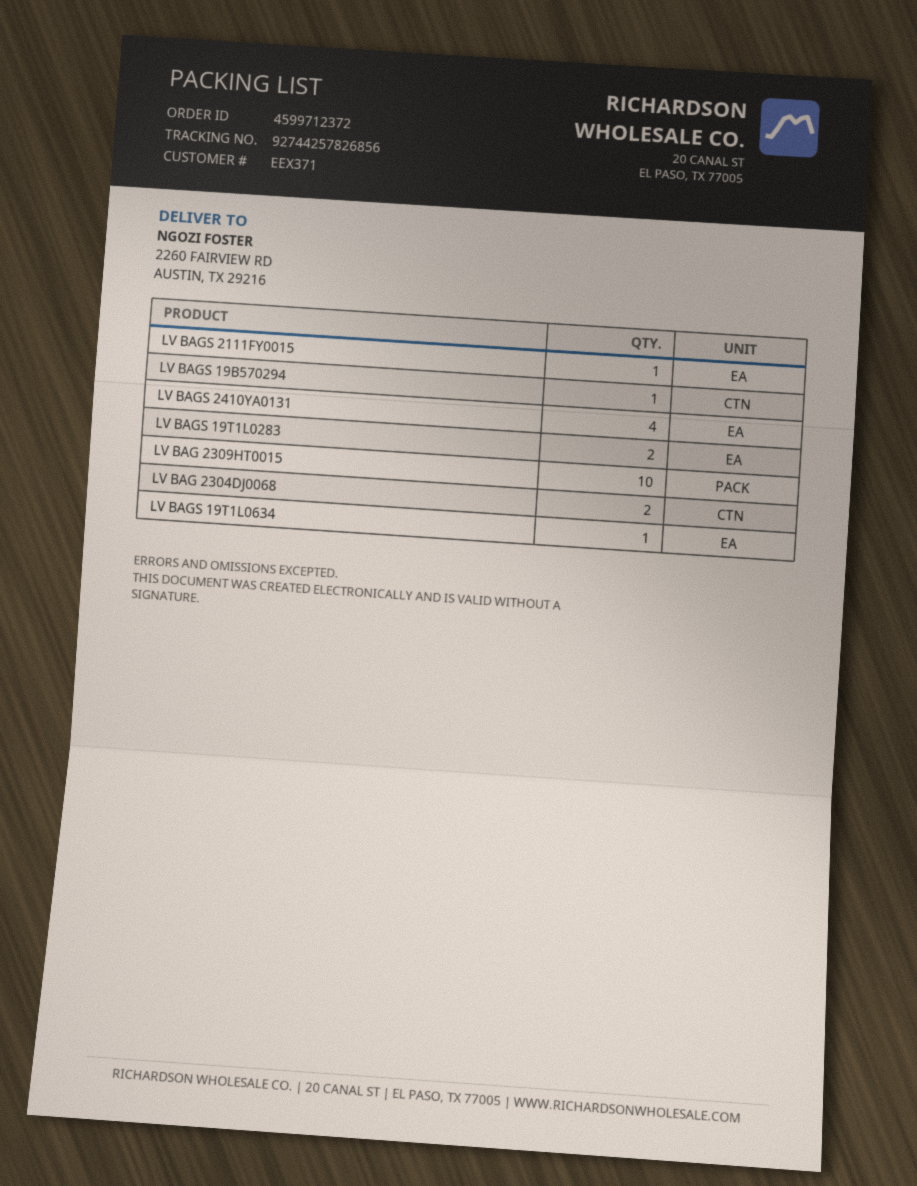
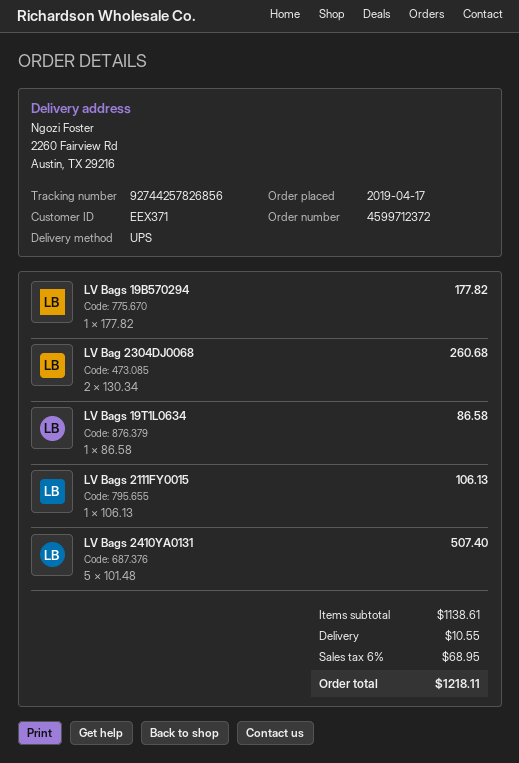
LV BAGS 2410YA0131: 4 -> 5
LV BAGS 19T1L0283: 2 -> none
LV BAG 2309HT0015: 10 -> none

